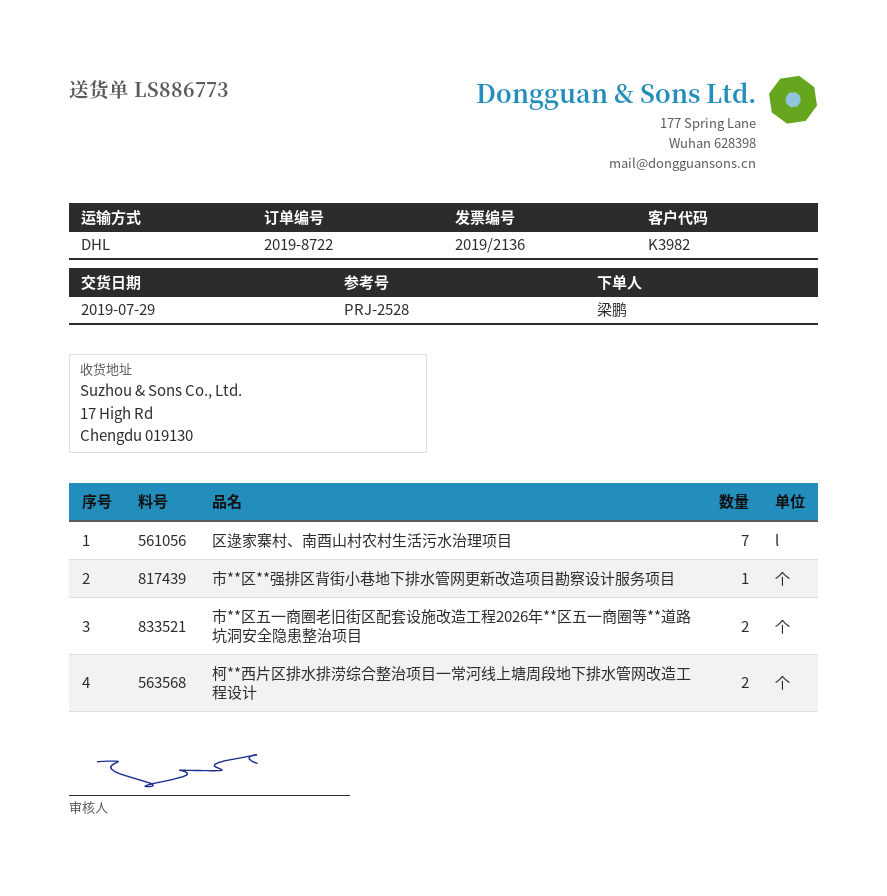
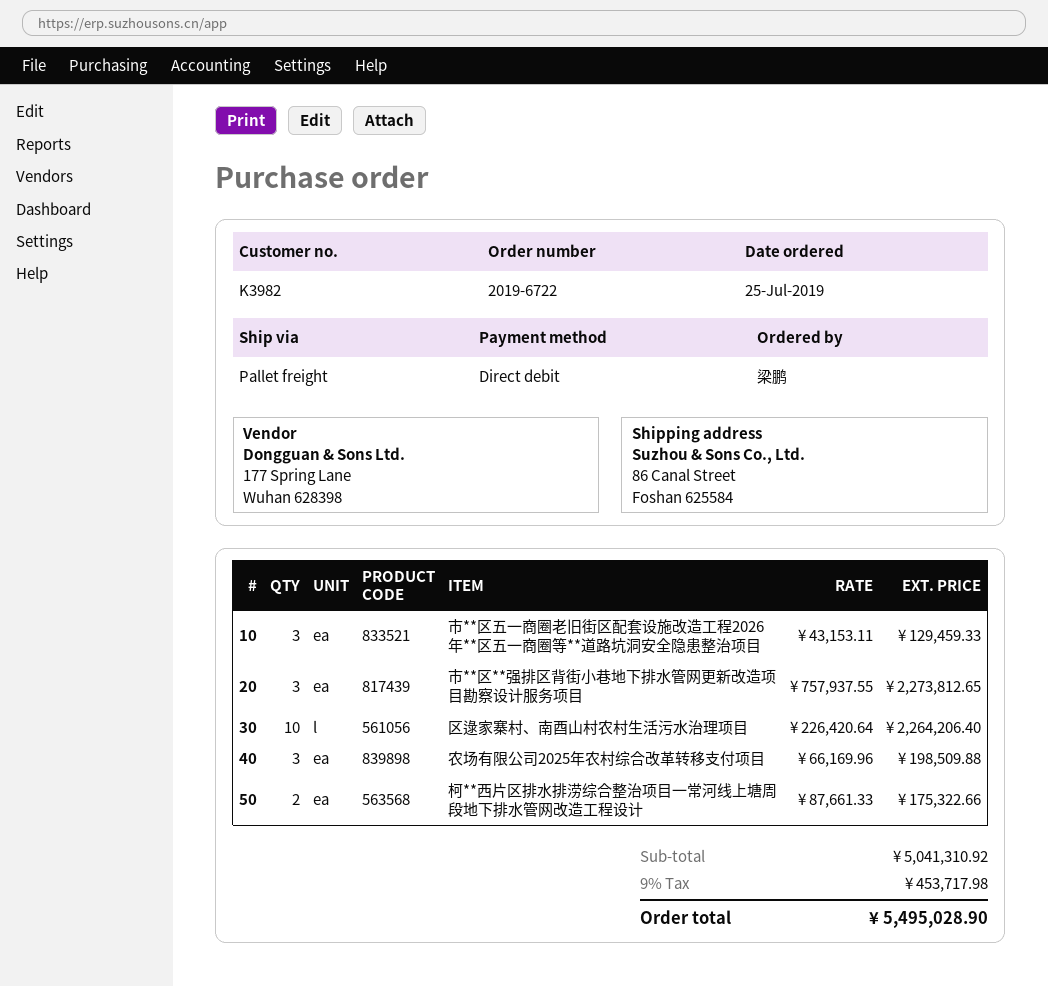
order number: 2019-8722 -> 2019-6722
shipping method: DHL -> pallet freight
ship to: 17 High Rd, Chengdu 019130 -> 86 Canal Street, Foshan 625584
区逯家寨村、南酉山村农村生活污水治理项目: 7 -> 10
市**区**强排区背街小巷地下排水管网更新改造项目勘察设计服务项目: 1 -> 3
市**区五一商圈老旧街区配套设施改造工程2026年**区五一商圈等**道路坑洞安全隐患整治项目: 2 -> 3
农场有限公司2025年农村综合改革转移支付项目: none -> 3

